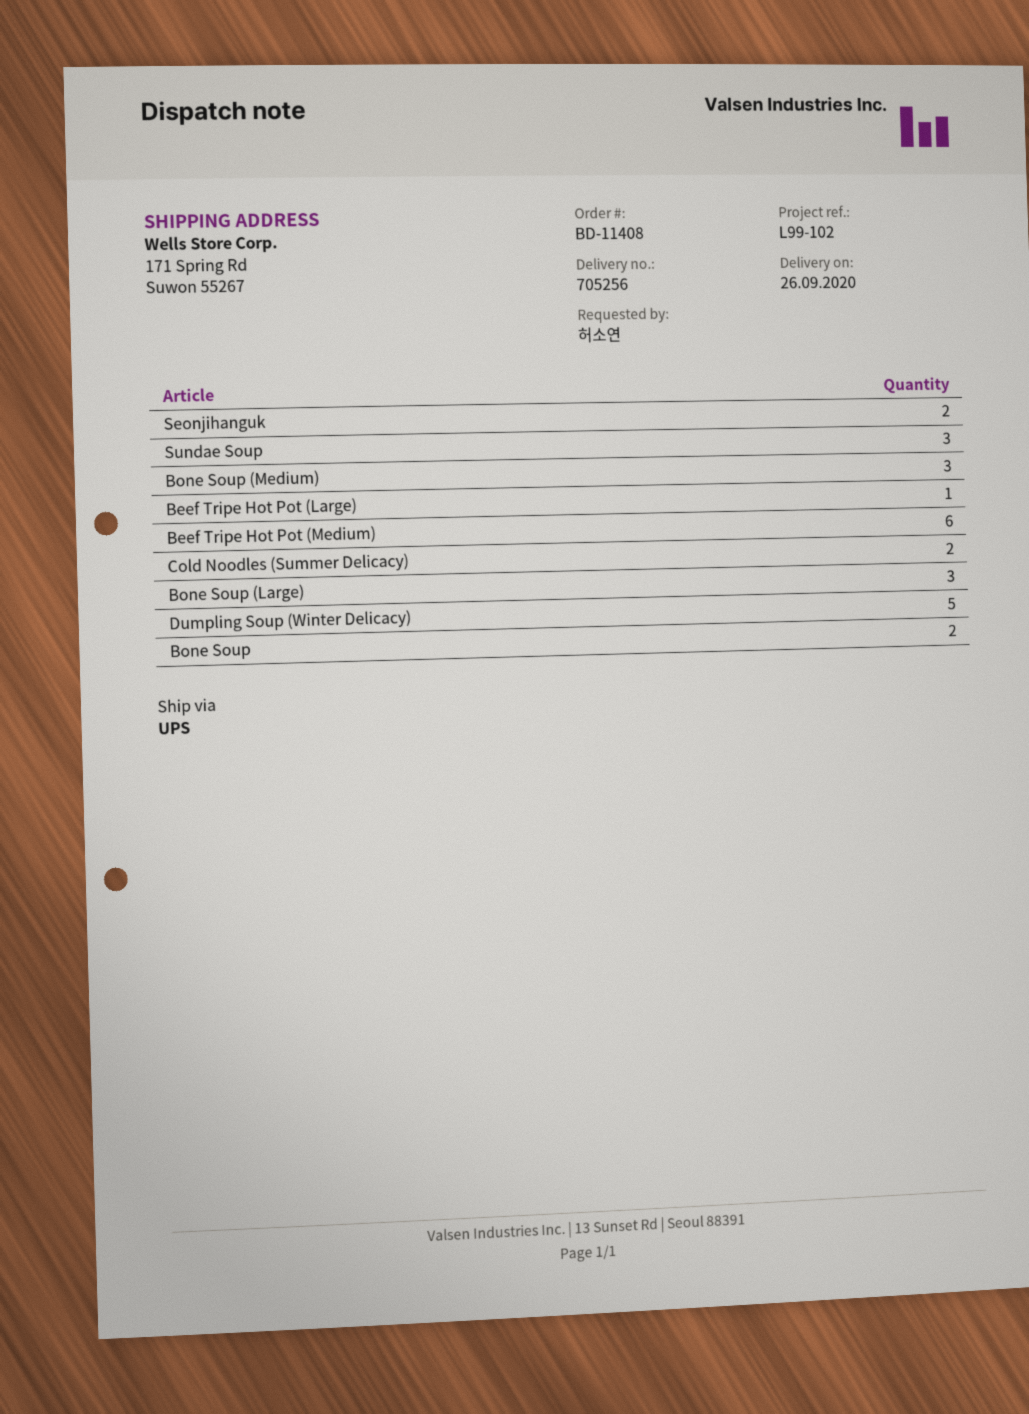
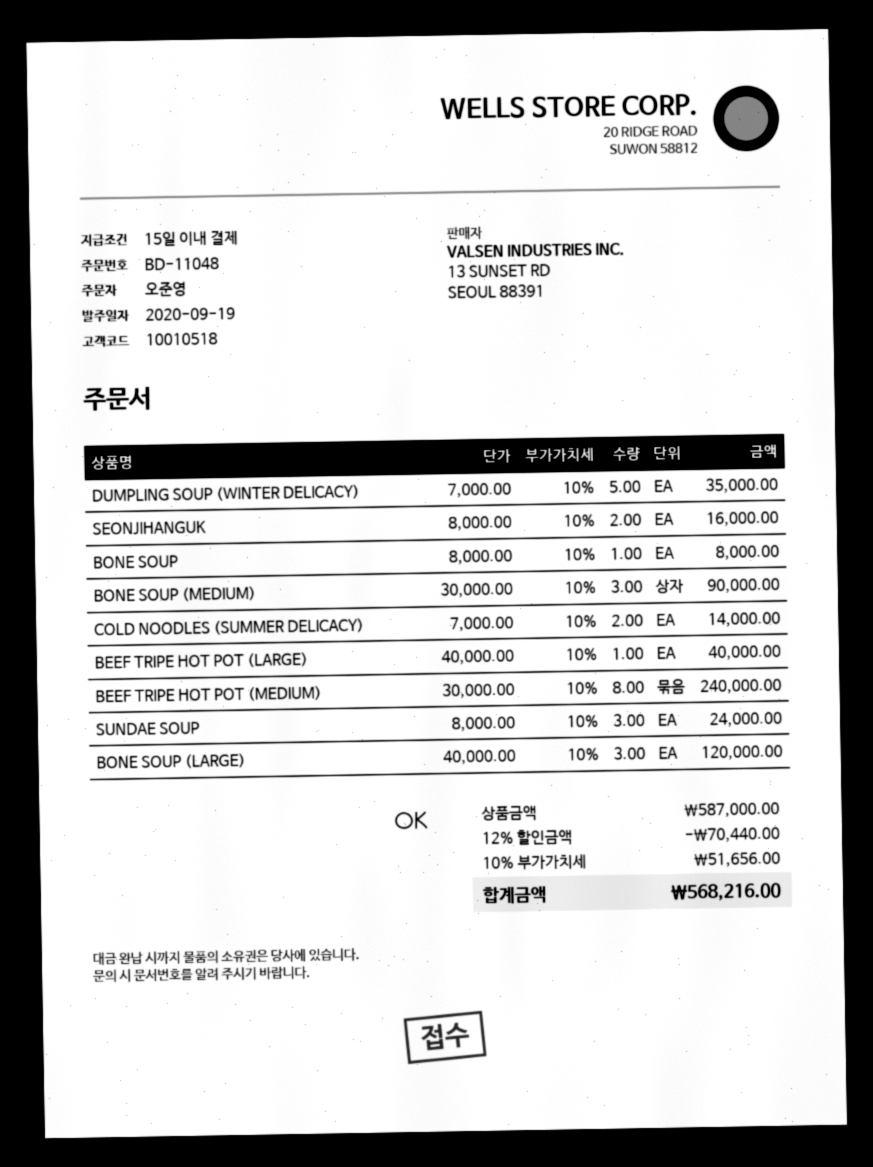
order number: BD-11408 -> BD-11048
ordered by: 허소연 -> 오준영
Beef Tripe Hot Pot (Medium): 6 -> 8
Bone Soup: 2 -> 1

